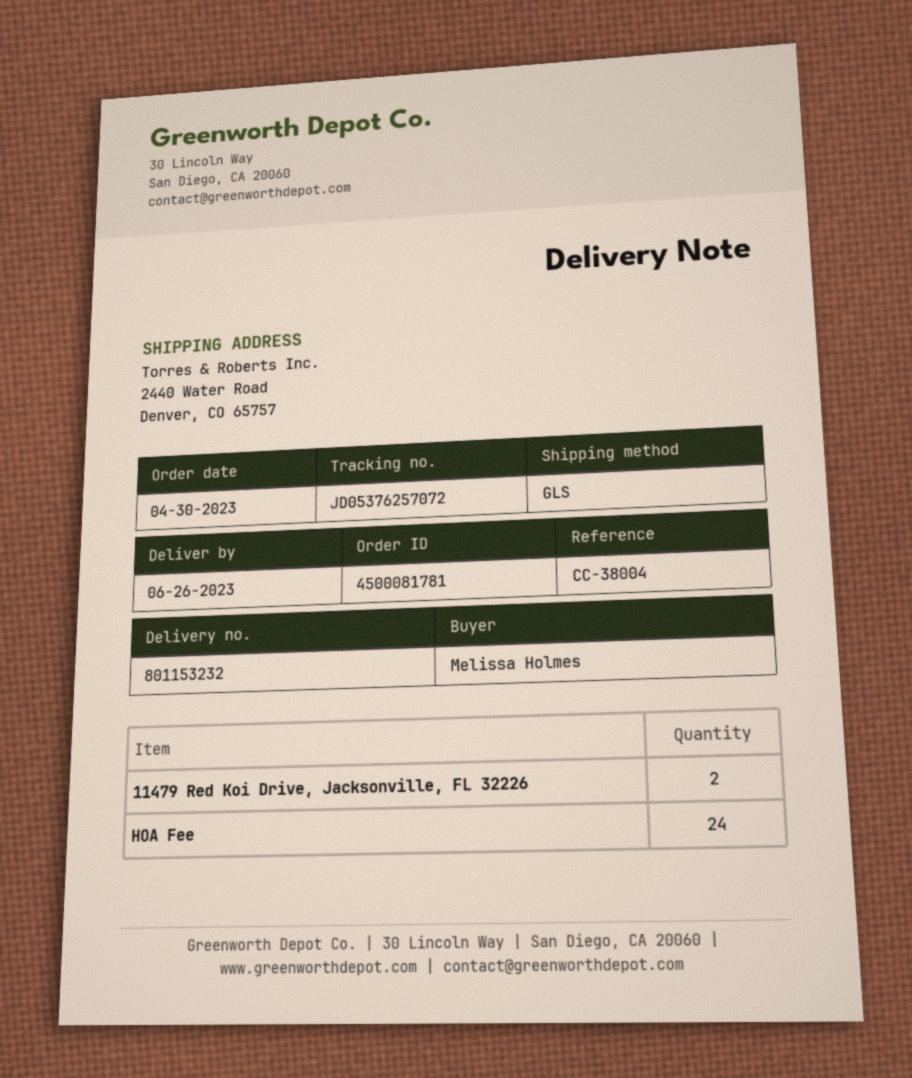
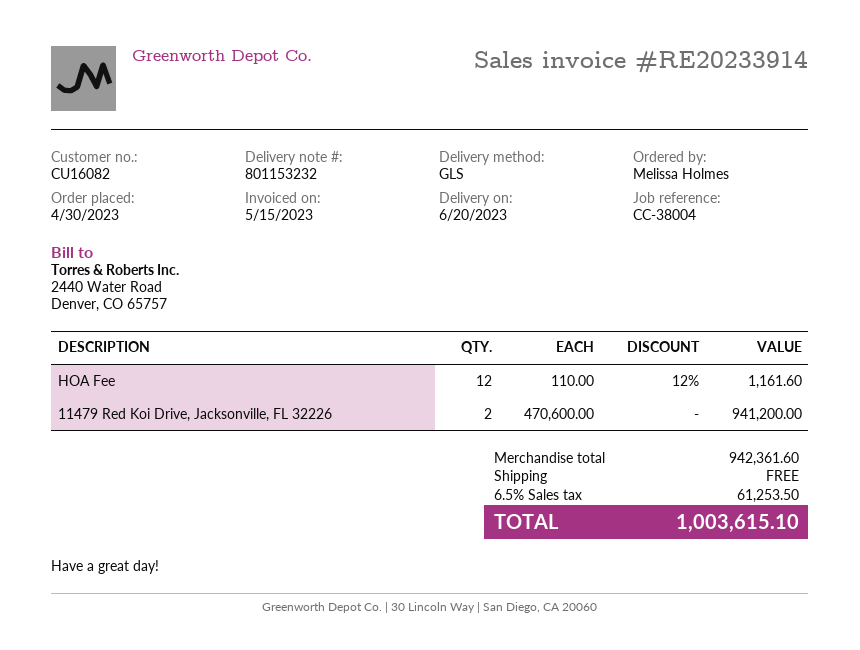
delivery date: 2023-06-26 -> 2023-06-20
HOA Fee: 24 -> 12

